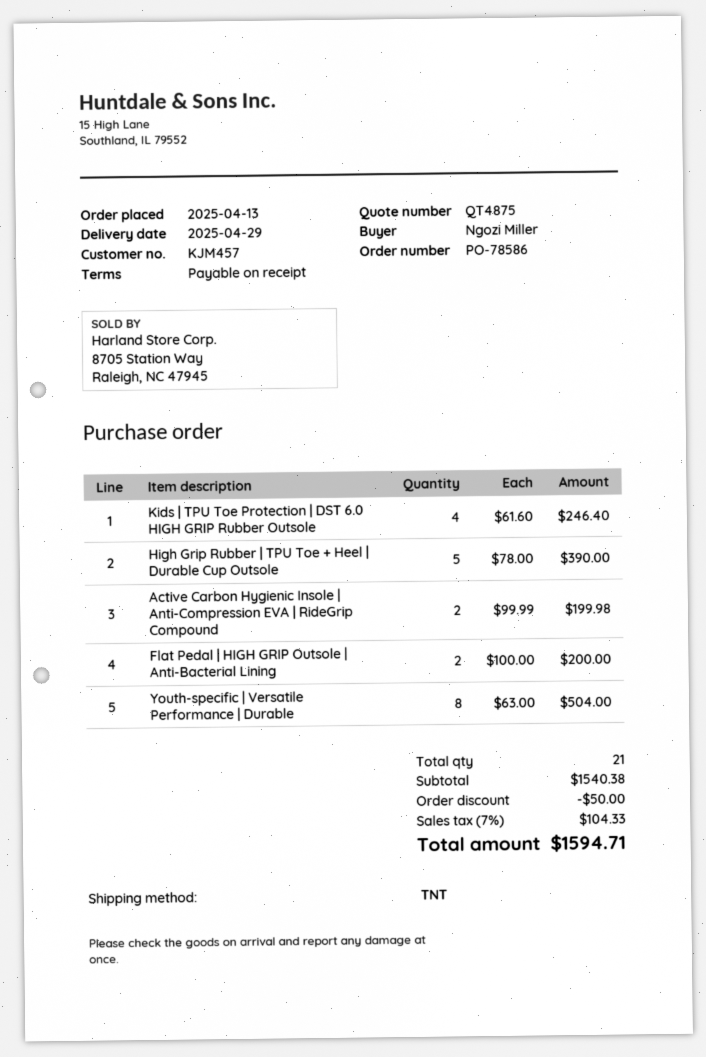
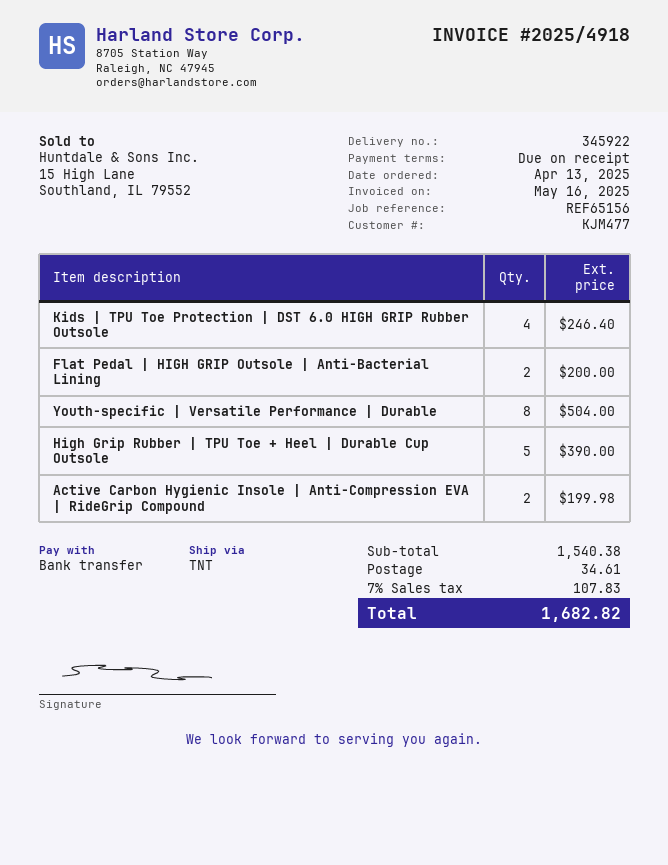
customer number: KJM457 -> KJM477
discount: 50.00 -> none
shipping: none -> 34.61
tax: 7% = 104.33 -> 7% = 107.83
total: 1594.71 -> 1682.82

